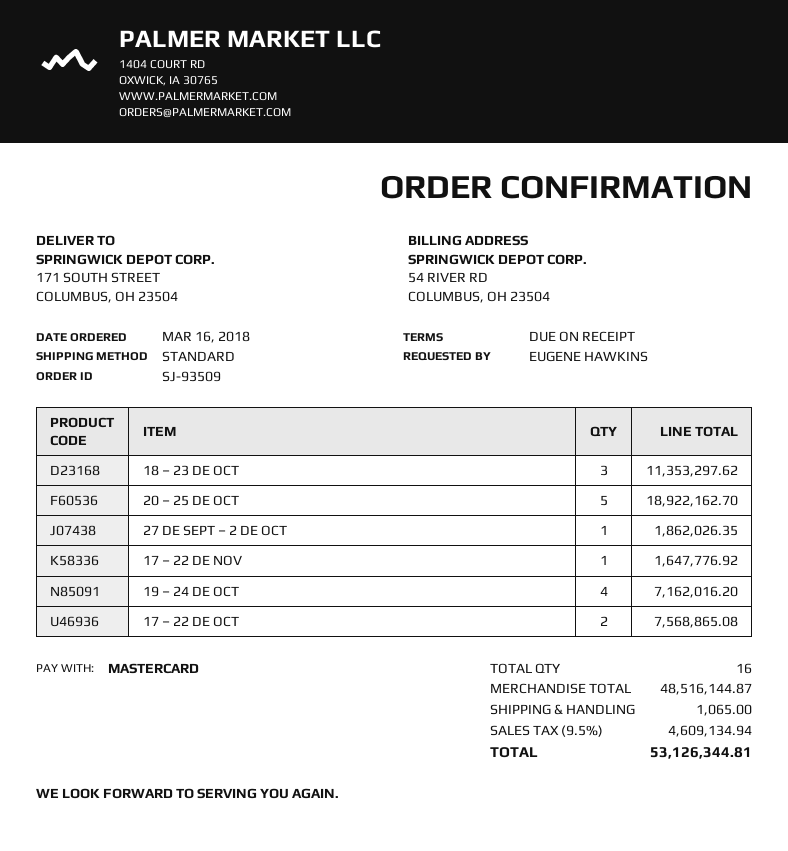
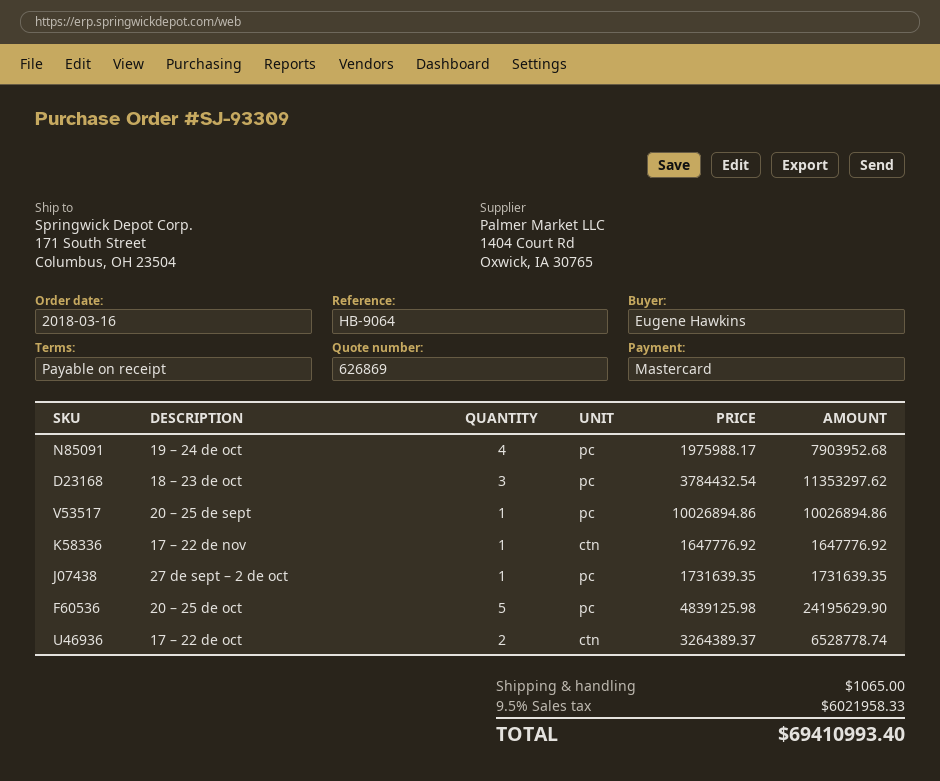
order number: SJ-93509 -> SJ-93309
20 – 25 DE OCT: 5 for 18922162.70 -> 5 for 24195629.90
27 DE SEPT – 2 DE OCT: 1 for 1862026.35 -> 1 for 1731639.35
19 – 24 DE OCT: 4 for 7162016.20 -> 4 for 7903952.68
17 – 22 DE OCT: 2 for 7568865.08 -> 2 for 6528778.74
20 – 25 de sept: none -> 1 for 10026894.86
tax: 9.5% = 4609134.94 -> 9.5% = 6021958.33
total: 53126344.81 -> 69410993.40

